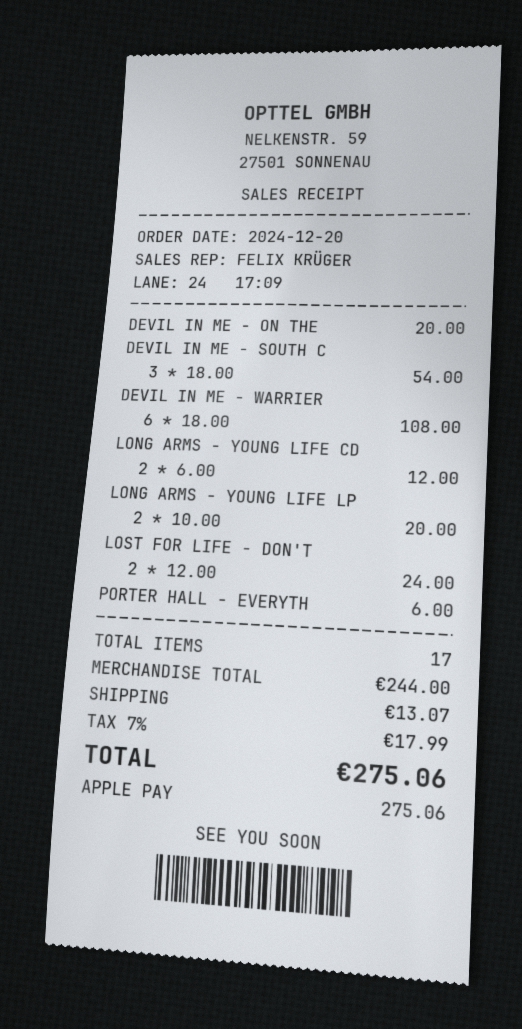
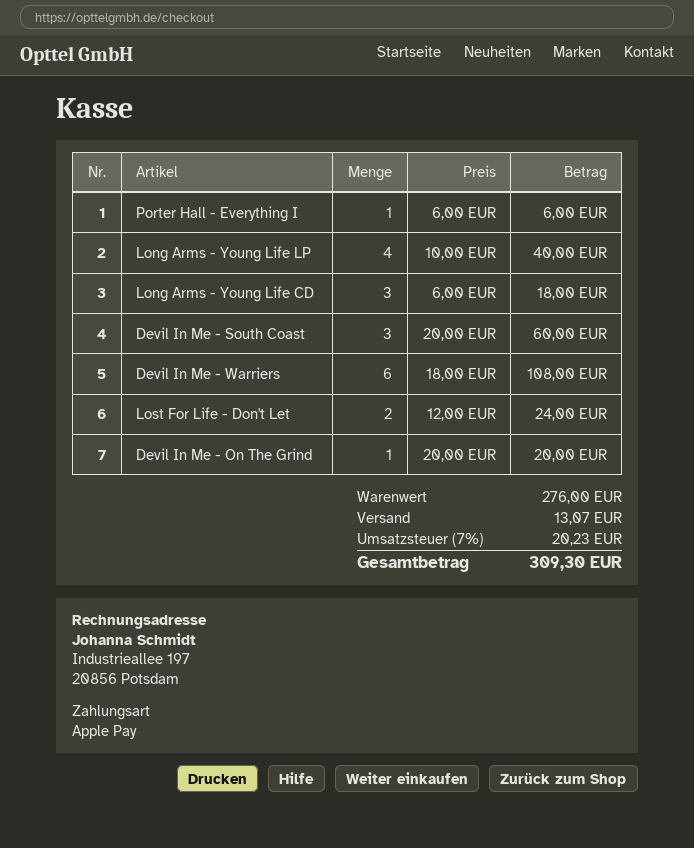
DEVIL IN ME - SOUTH C: 3 x 18.00 = 54.00 -> 3 x 20.00 = 60.00
LONG ARMS - YOUNG LIFE CD: 2 x 6.00 = 12.00 -> 3 x 6.00 = 18.00
LONG ARMS - YOUNG LIFE LP: 2 x 10.00 = 20.00 -> 4 x 10.00 = 40.00
subtotal: 244.00 -> 276.00
tax: 7% = 17.99 -> 7% = 20.23
total: 275.06 -> 309.30

